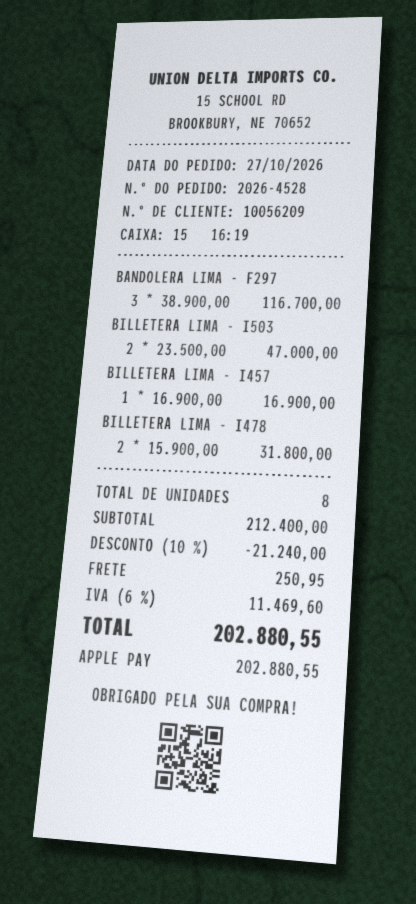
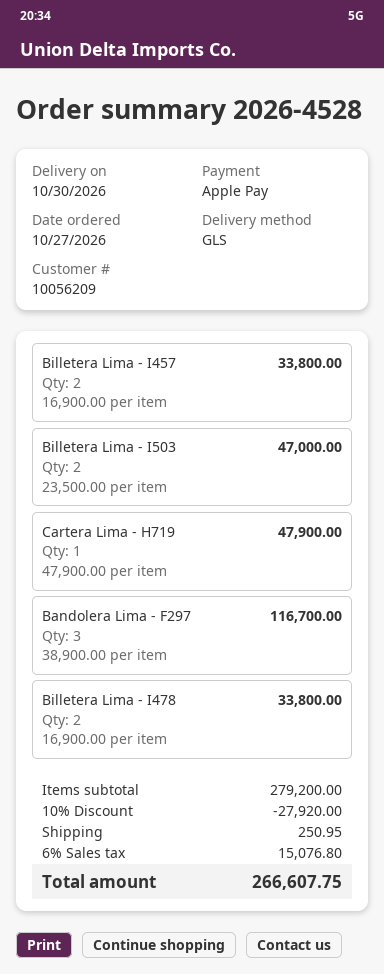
BILLETERA LIMA - I457: 1 x 16900.00 = 16900.00 -> 2 x 16900.00 = 33800.00
BILLETERA LIMA - I478: 2 x 15900.00 = 31800.00 -> 2 x 16900.00 = 33800.00
Cartera Lima - H719: none -> 1 x 47900.00 = 47900.00
subtotal: 212400.00 -> 279200.00
discount: 10% = 21240.00 -> 10% = 27920.00
tax: 6% = 11469.60 -> 6% = 15076.80
total: 202880.55 -> 266607.75

